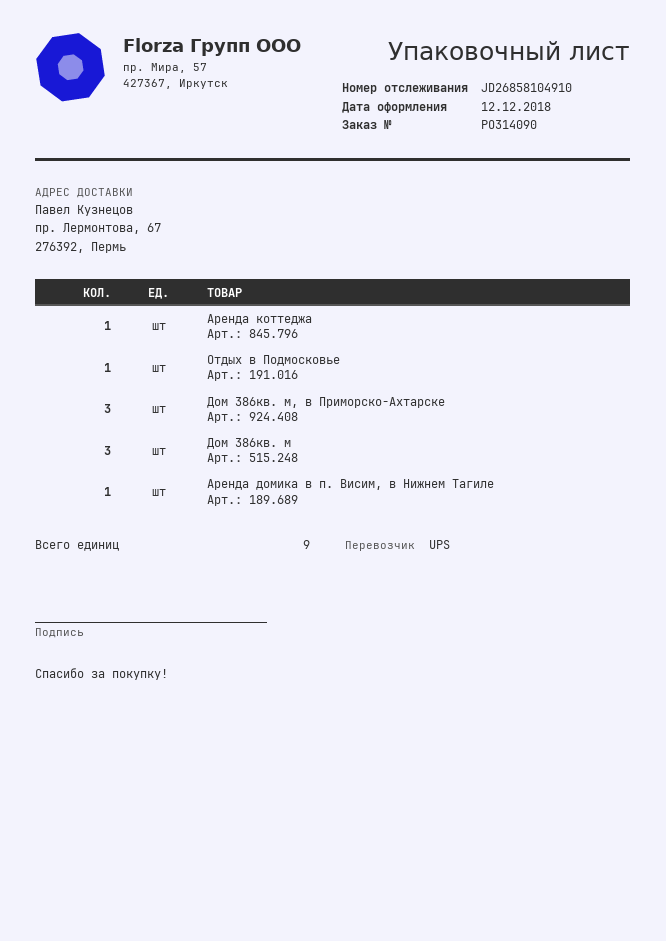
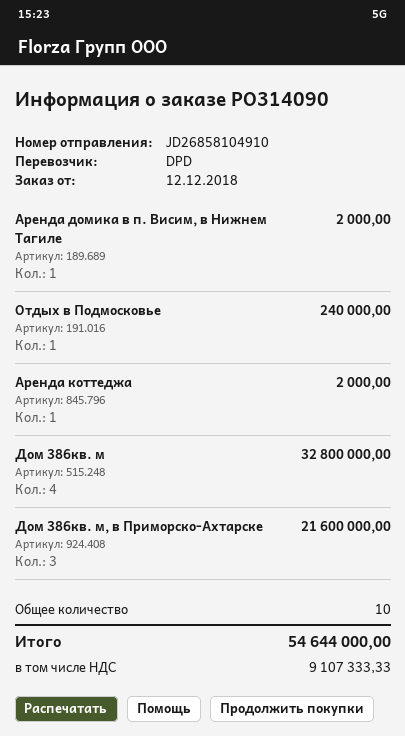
shipping method: UPS -> DPD
Дом 386кв. м: 3 -> 4
total quantity: 9 -> 10

